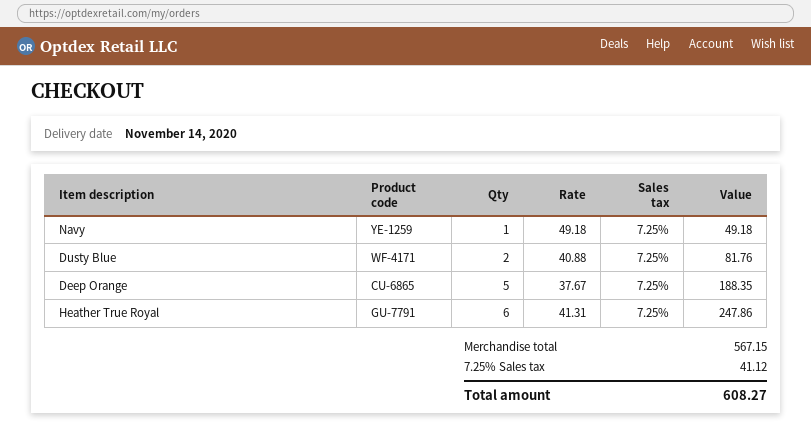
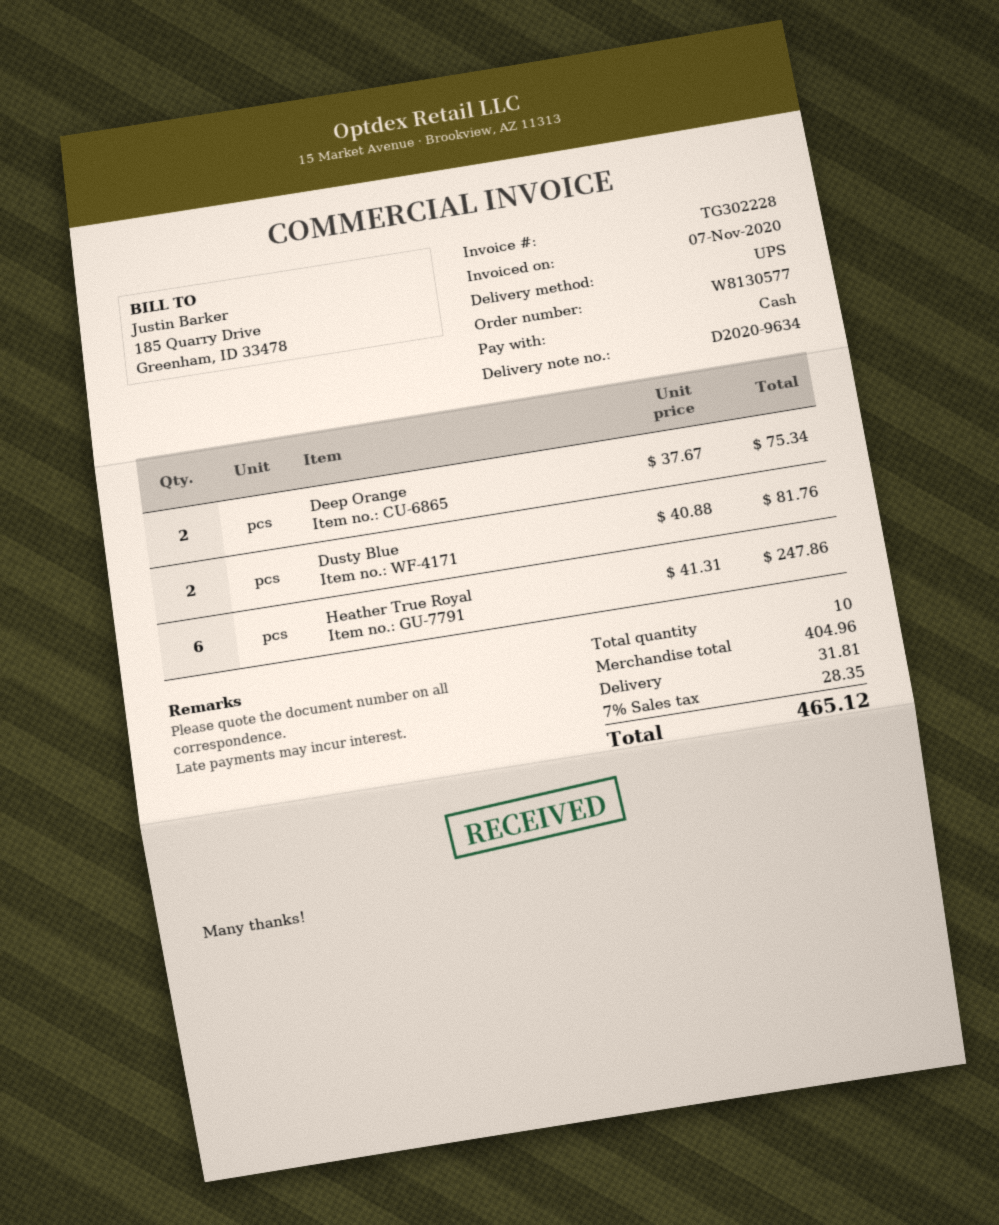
Navy: 1 x 49.18 = 49.18 -> none
Deep Orange: 5 x 37.67 = 188.35 -> 2 x 37.67 = 75.34
subtotal: 567.15 -> 404.96
shipping: none -> 31.81
tax: 7.25% = 41.12 -> 7% = 28.35
total: 608.27 -> 465.12

